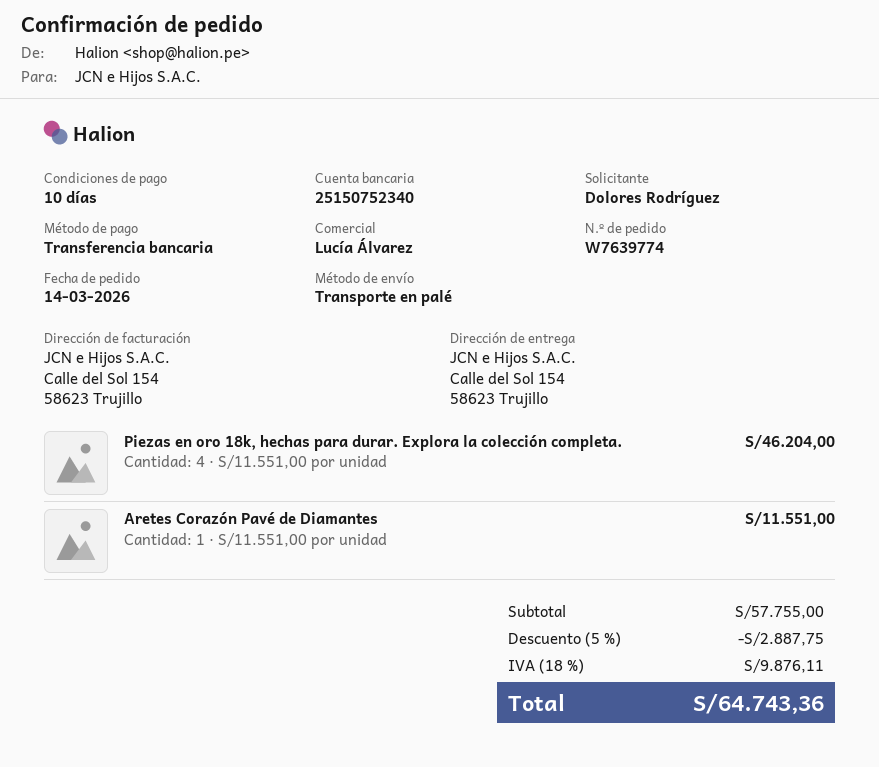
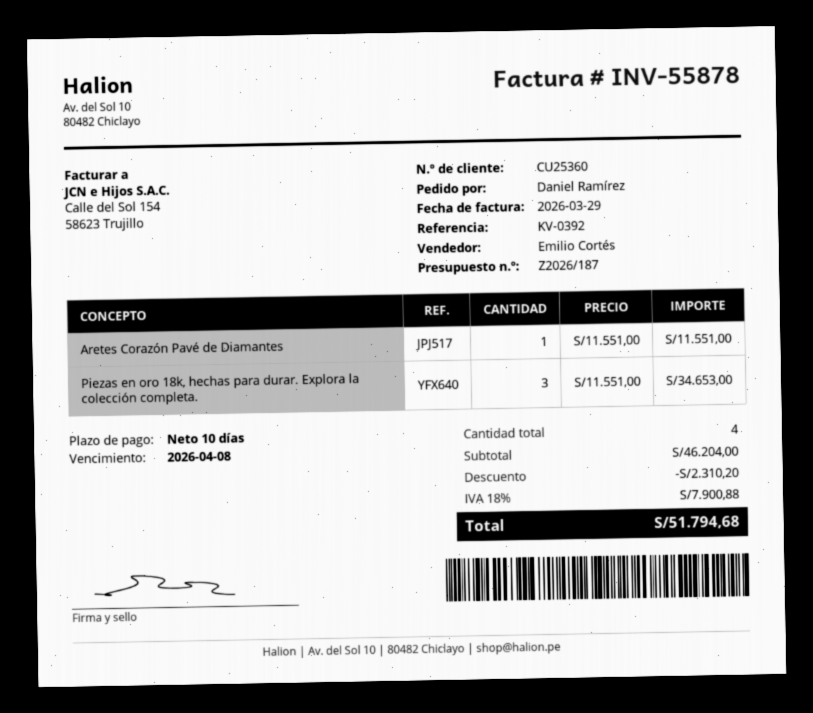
ordered by: Dolores Rodríguez -> Daniel Ramírez
sales rep: Lucía Álvarez -> Emilio Cortés
Piezas en oro 18k, hechas para durar. Explora la colección completa.: 4 x 11551.00 = 46204.00 -> 3 x 11551.00 = 34653.00
subtotal: 57755.00 -> 46204.00
discount: 2887.75 -> 2310.20
tax: 18% = 9876.11 -> 18% = 7900.88
total: 64743.36 -> 51794.68

